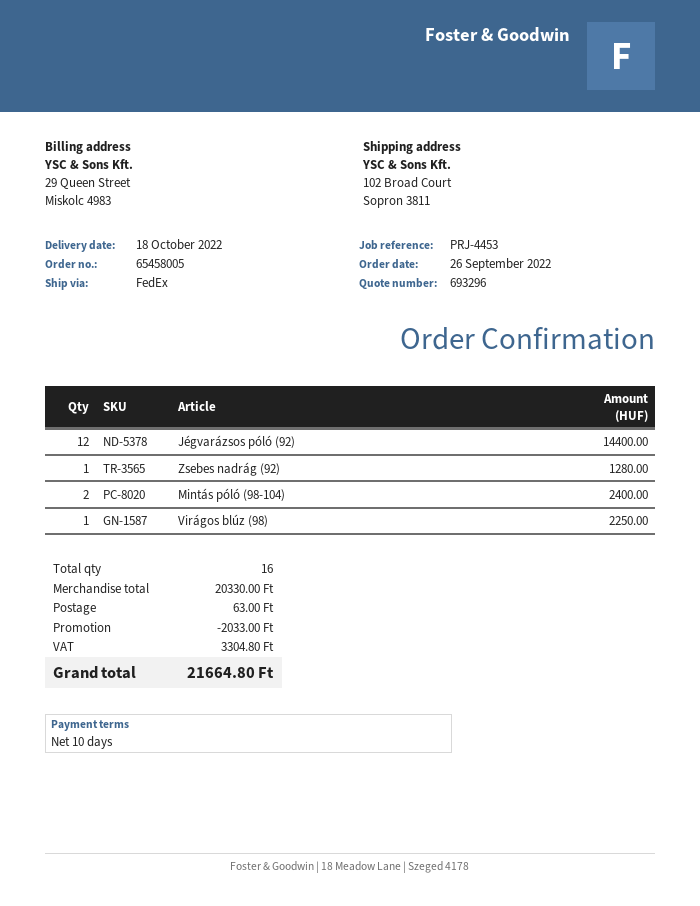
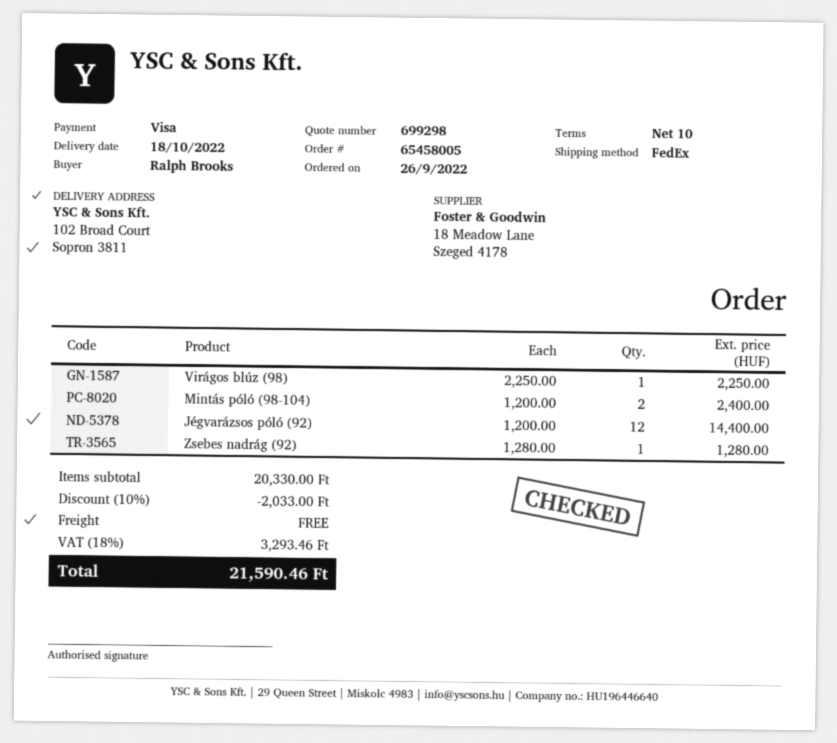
quote number: 693296 -> 699298
shipping: 63.00 -> 0.00
tax: 3304.80 -> 3293.46
total: 21664.80 -> 21590.46

